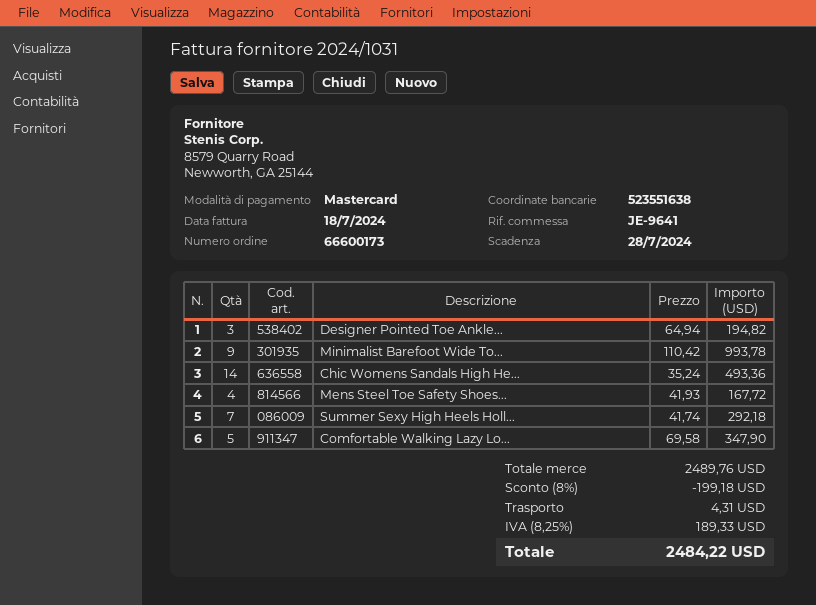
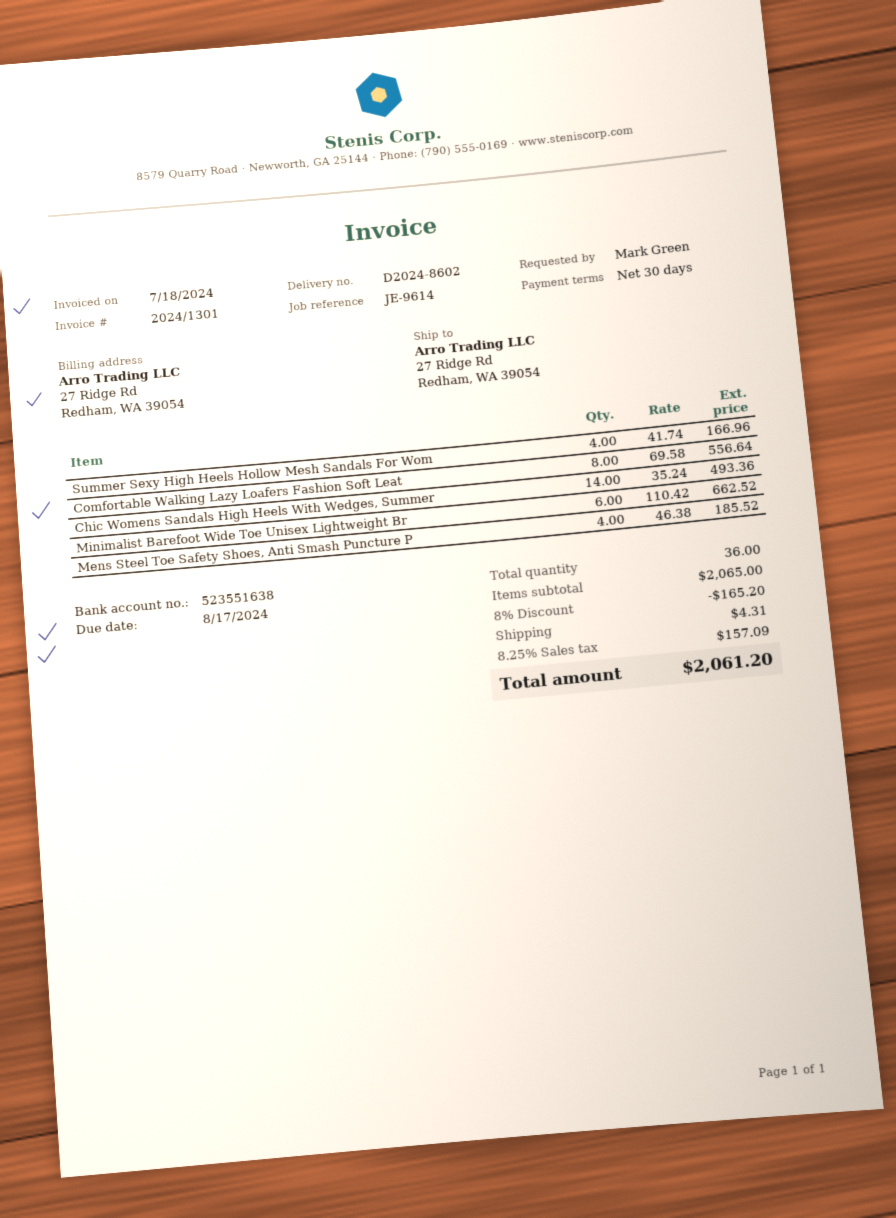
invoice number: 2024/1031 -> 2024/1301
due date: 2024-07-28 -> 2024-08-17
reference: JE-9641 -> JE-9614
Designer Pointed Toe Ankle...: 3 x 64.94 = 194.82 -> none
Minimalist Barefoot Wide To...: 9 x 110.42 = 993.78 -> 6 x 110.42 = 662.52
Mens Steel Toe Safety Shoes...: 4 x 41.93 = 167.72 -> 4 x 46.38 = 185.52
Summer Sexy High Heels Holl...: 7 x 41.74 = 292.18 -> 4 x 41.74 = 166.96
Comfortable Walking Lazy Lo...: 5 x 69.58 = 347.90 -> 8 x 69.58 = 556.64
subtotal: 2489.76 -> 2065.00
discount: 8% = 199.18 -> 8% = 165.20
tax: 8.25% = 189.33 -> 8.25% = 157.09
total: 2484.22 -> 2061.20

